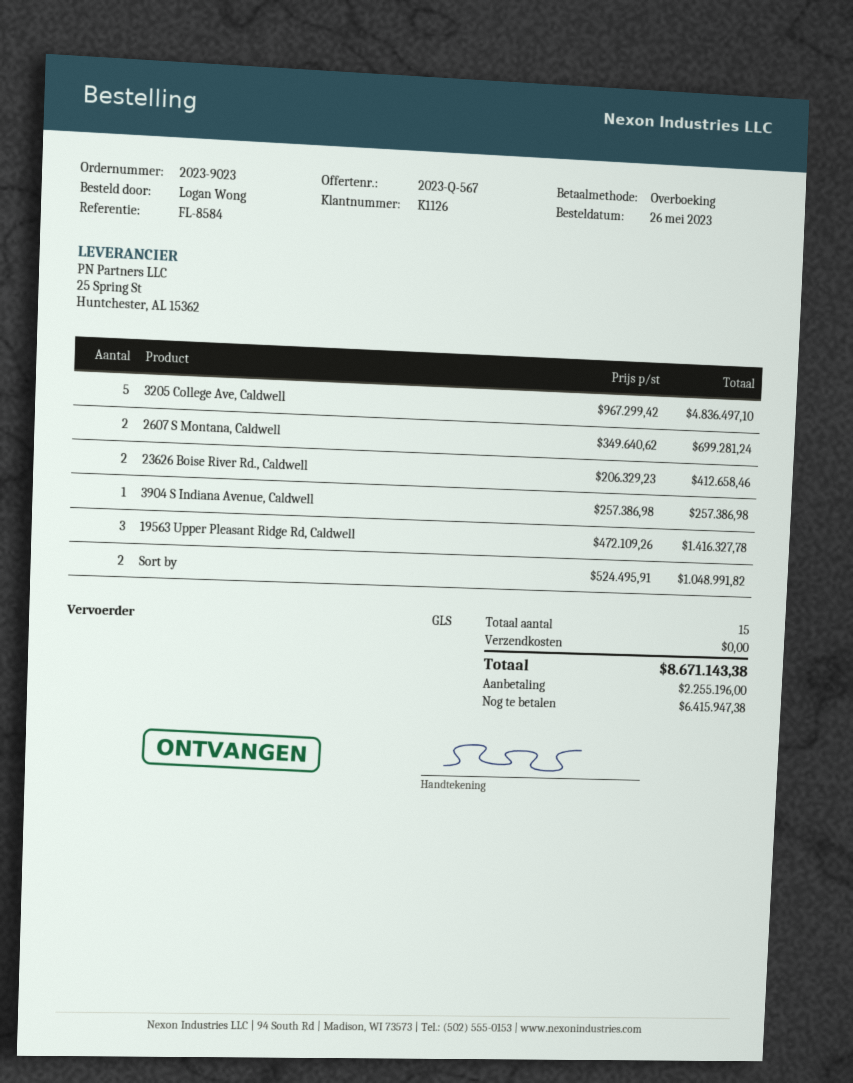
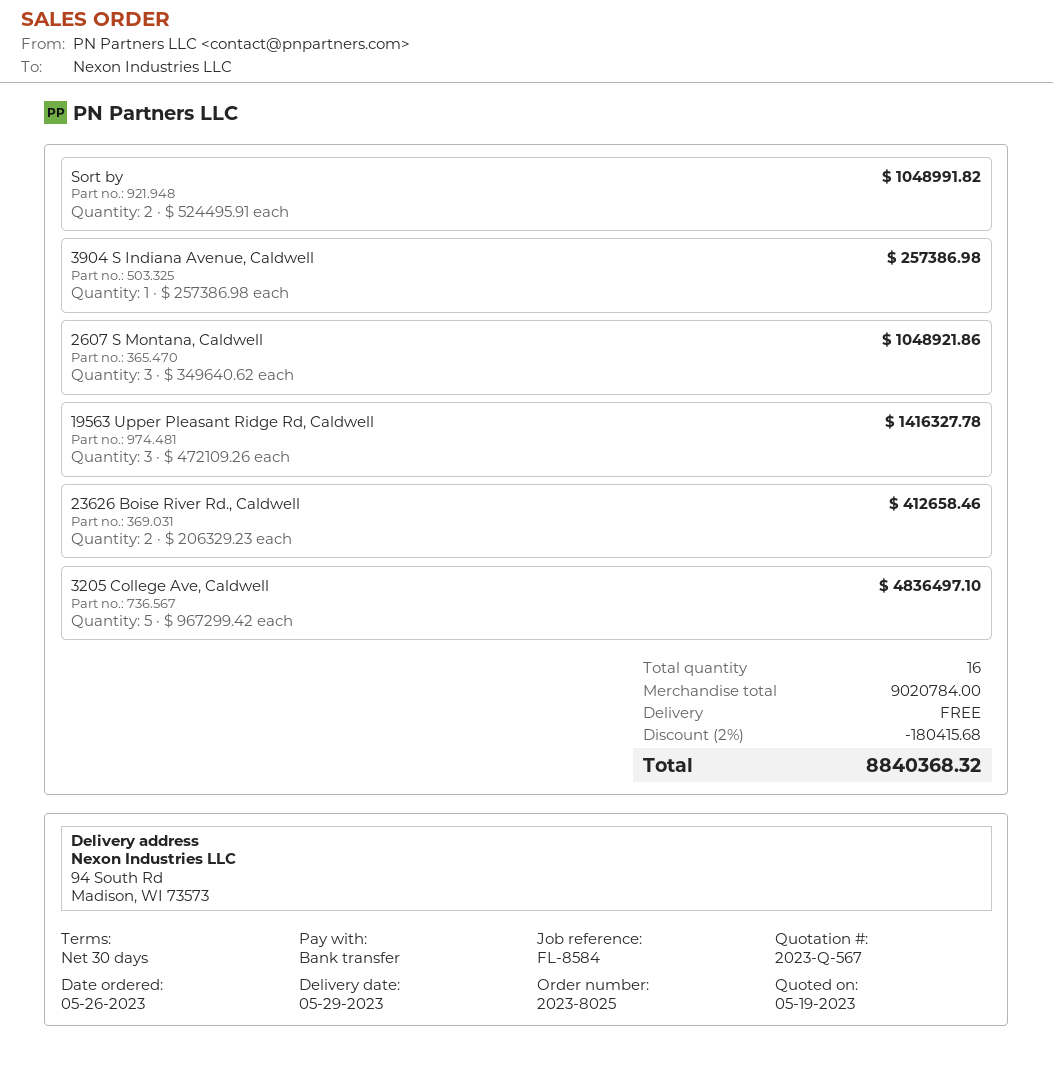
order number: 2023-9023 -> 2023-8025
2607 S Montana, Caldwell: 2 x 349640.62 = 699281.24 -> 3 x 349640.62 = 1048921.86
total quantity: 15 -> 16
discount: none -> 2% = 180415.68
total: 8671143.38 -> 8840368.32

